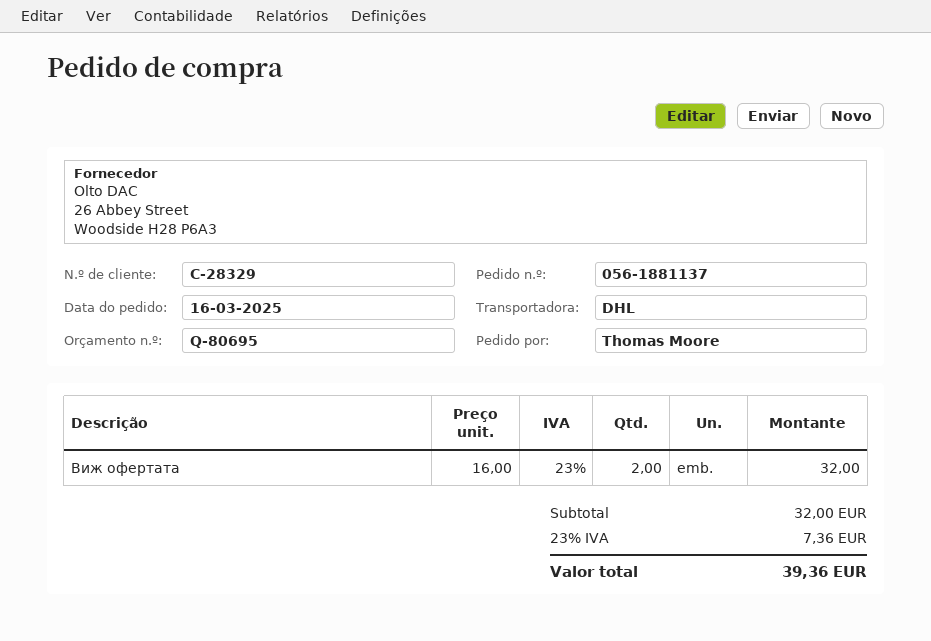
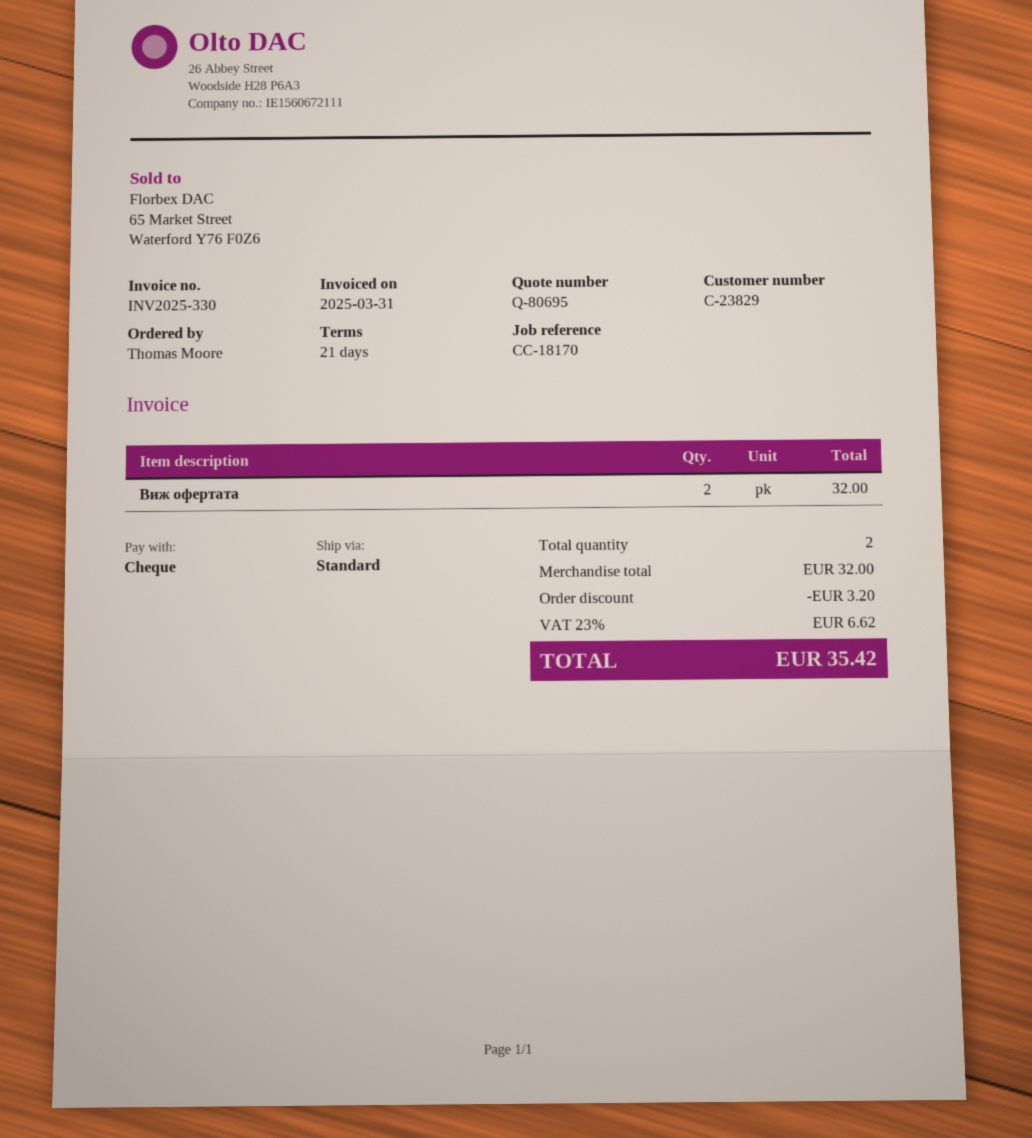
customer number: C-28329 -> C-23829
shipping method: DHL -> standard
discount: none -> 3.20
tax: 23% = 7.36 -> 23% = 6.62
total: 39.36 -> 35.42

